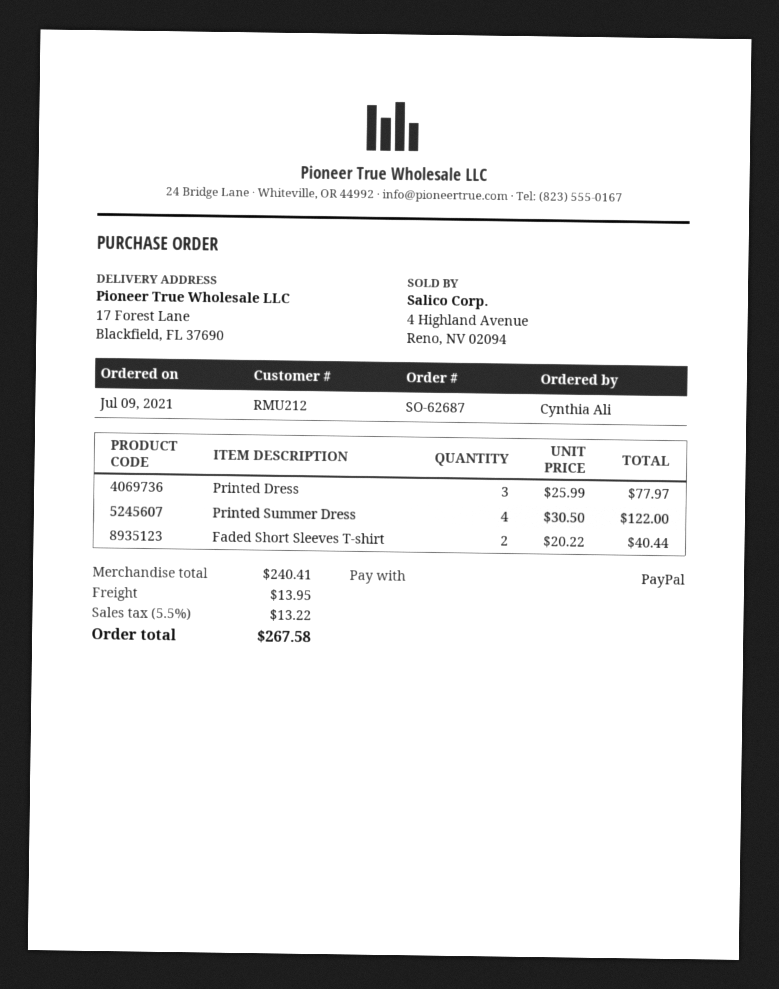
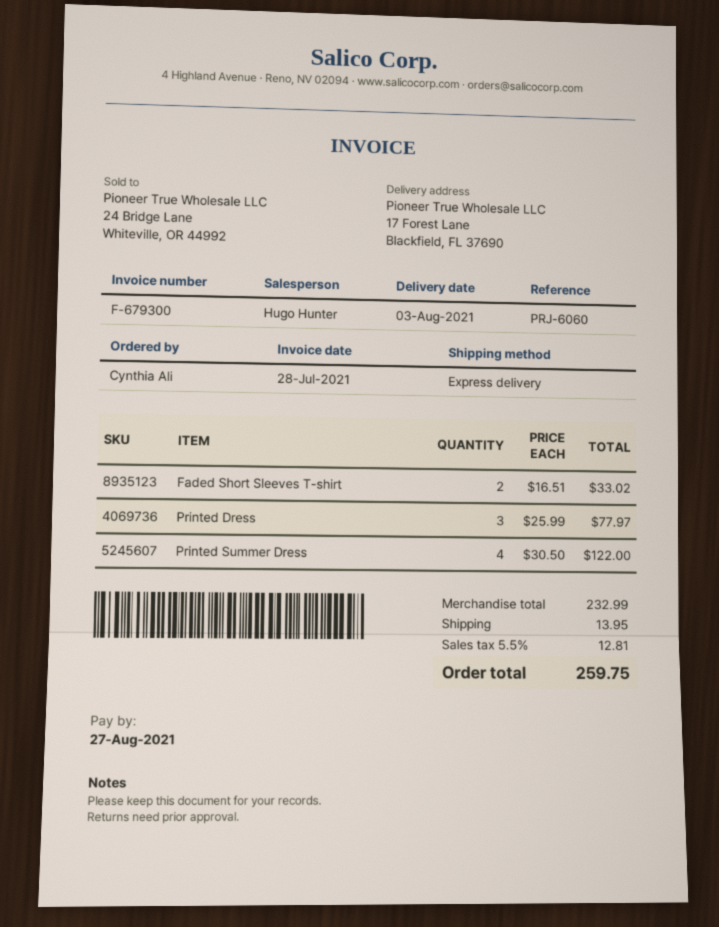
Faded Short Sleeves T-shirt: 2 x 20.22 = 40.44 -> 2 x 16.51 = 33.02
subtotal: 240.41 -> 232.99
tax: 5.5% = 13.22 -> 5.5% = 12.81
total: 267.58 -> 259.75

